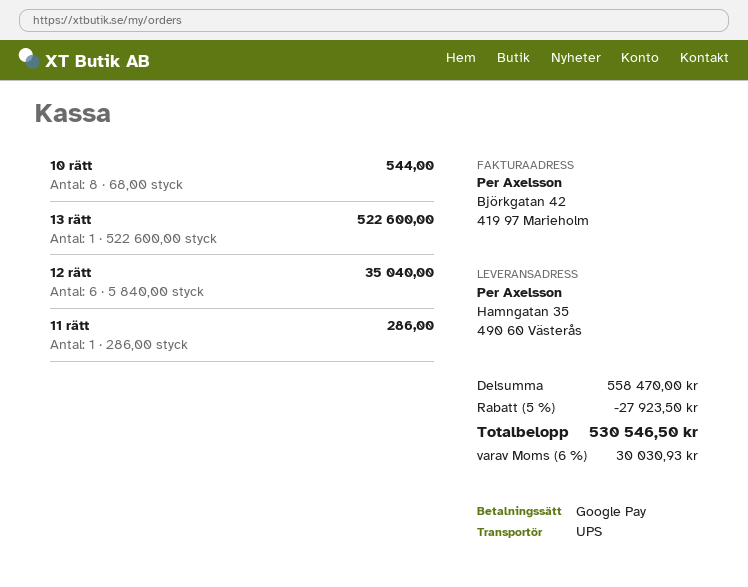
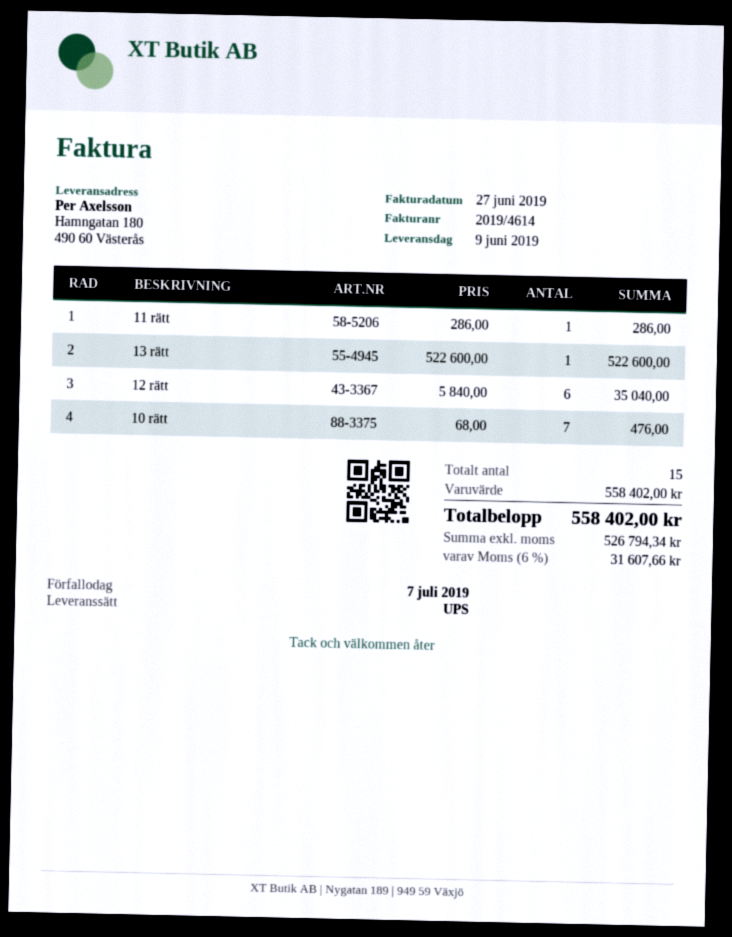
ship to: Hamngatan 35, 490 60 Västerås -> Hamngatan 180, 490 60 Västerås
10 rätt: 8 x 68.00 = 544.00 -> 7 x 68.00 = 476.00
subtotal: 558470.00 -> 558402.00
discount: 5% = 27923.50 -> none
tax: 6% = 30030.93 -> 6% = 31607.66
total: 530546.50 -> 558402.00

